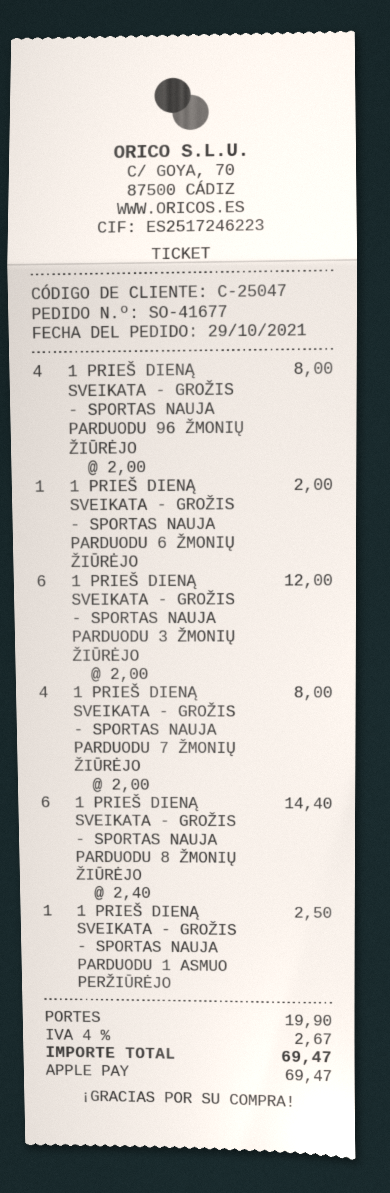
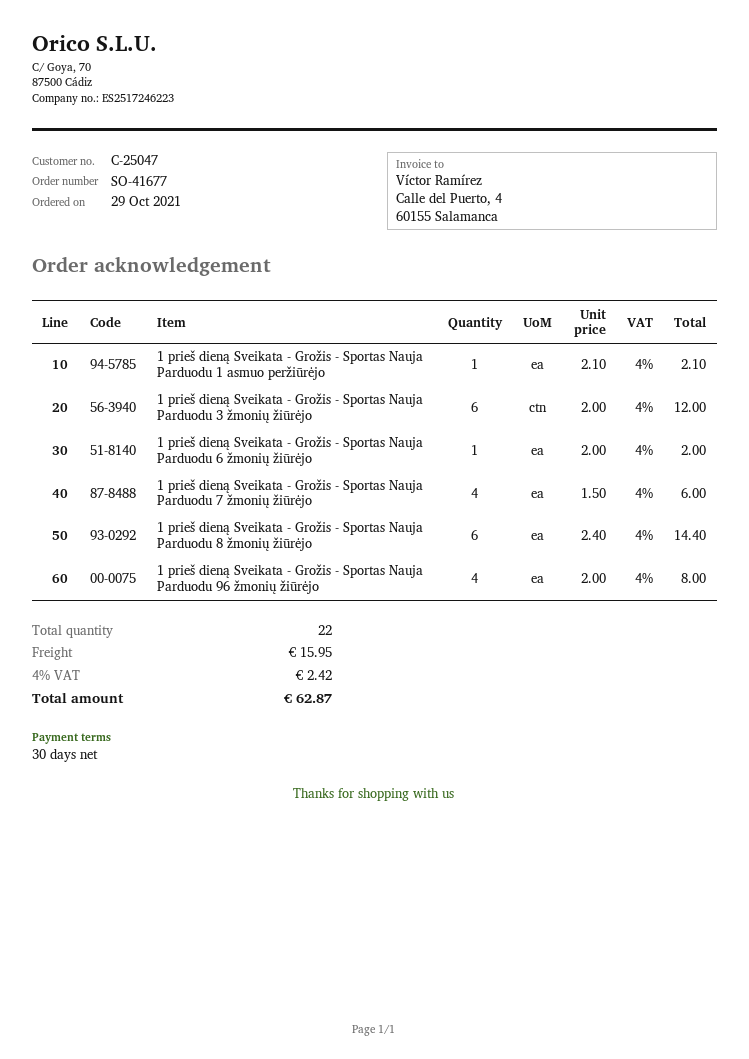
1 PRIEŠ DIENĄ SVEIKATA - GROŽIS - SPORTAS NAUJA PARDUODU 7 ŽMONIŲ ŽIŪRĖJO: 4 x 2.00 = 8.00 -> 4 x 1.50 = 6.00
1 PRIEŠ DIENĄ SVEIKATA - GROŽIS - SPORTAS NAUJA PARDUODU 1 ASMUO PERŽIŪRĖJO: 1 x 2.50 = 2.50 -> 1 x 2.10 = 2.10
shipping: 19.90 -> 15.95
tax: 4% = 2.67 -> 4% = 2.42
total: 69.47 -> 62.87

